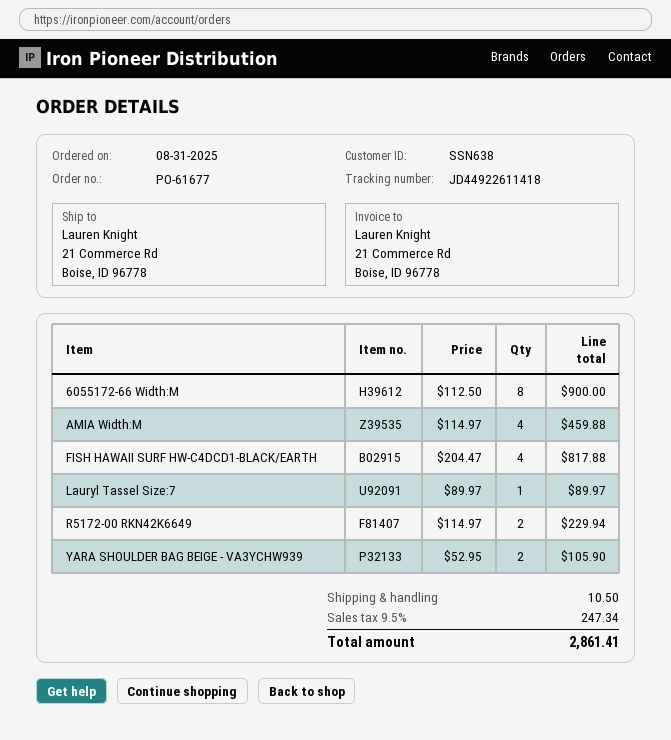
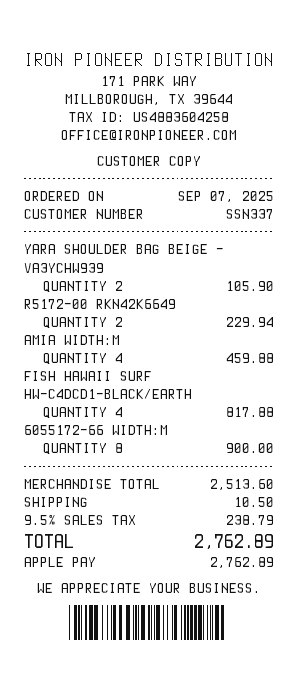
order date: 2025-08-31 -> 2025-09-07
customer number: SSN638 -> SSN337
Lauryl Tassel Size:7: 1 for 89.97 -> none
tax: 9.5% = 247.34 -> 9.5% = 238.79
total: 2861.41 -> 2762.89

